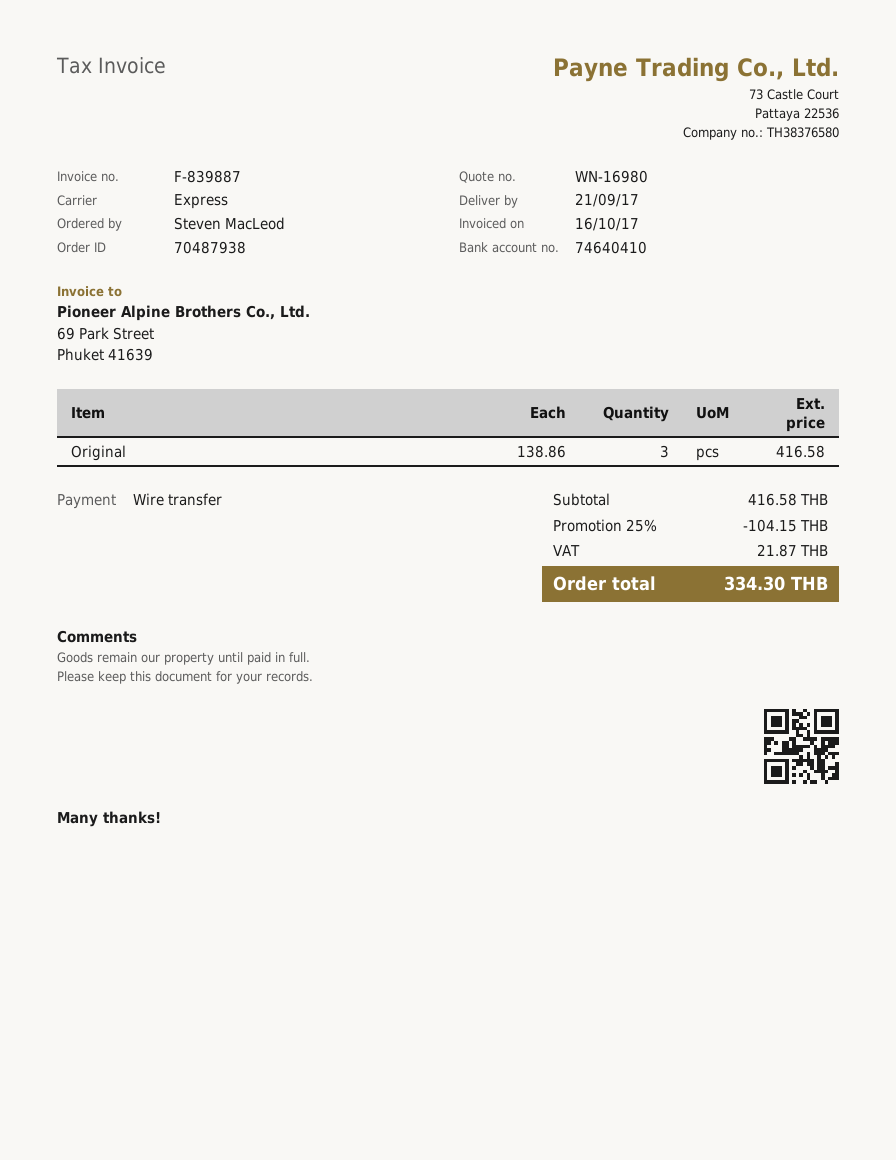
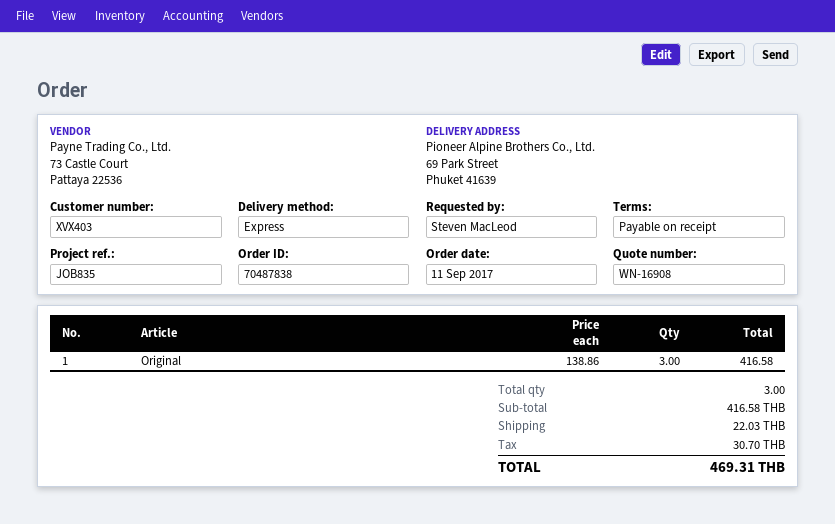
quote number: WN-16980 -> WN-16908
order number: 70487938 -> 70487838
discount: 25% = 104.15 -> none
shipping: none -> 22.03
tax: 21.87 -> 30.70
total: 334.30 -> 469.31

